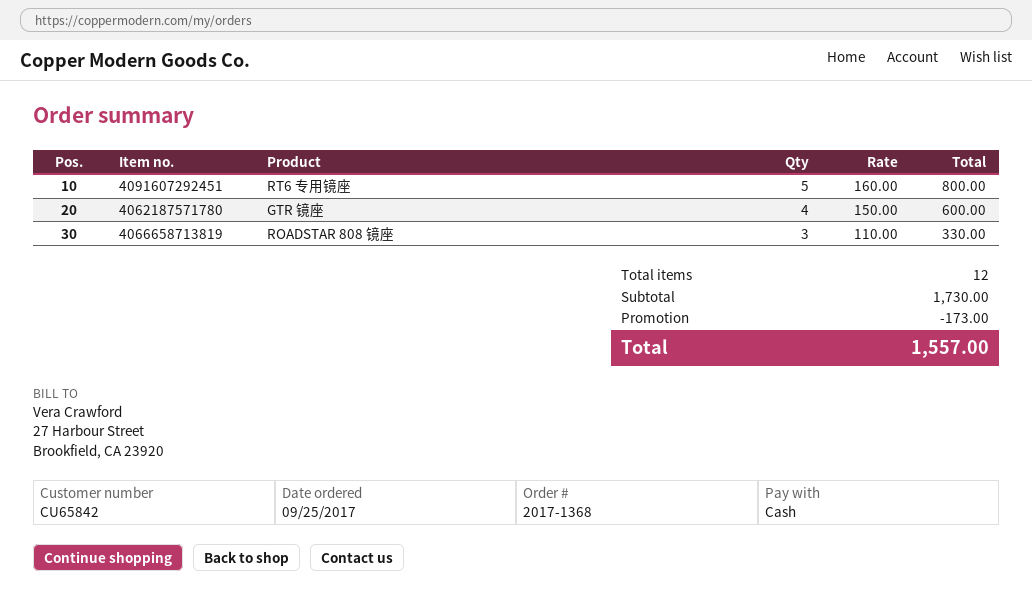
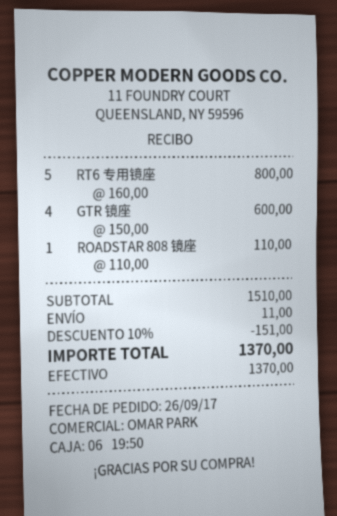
order date: 2017-09-25 -> 2017-09-26
ROADSTAR 808 镜座: 3 x 110.00 = 330.00 -> 1 x 110.00 = 110.00
subtotal: 1730.00 -> 1510.00
discount: 173.00 -> 151.00
shipping: none -> 11.00
total: 1557.00 -> 1370.00

